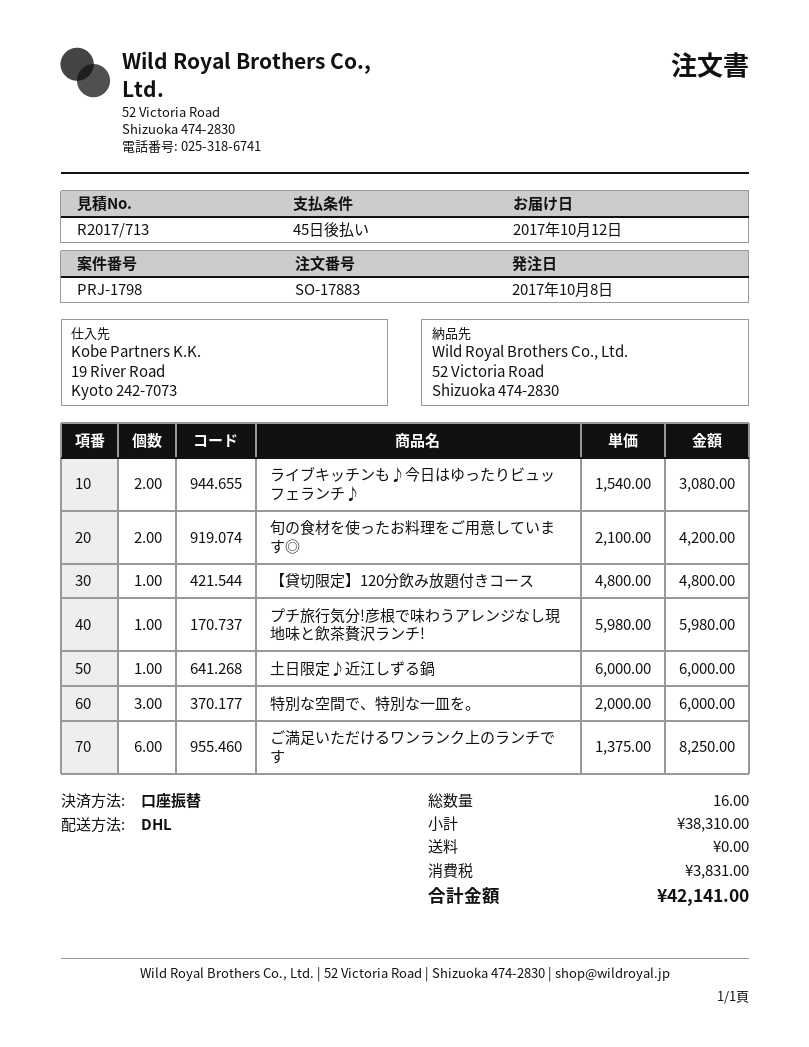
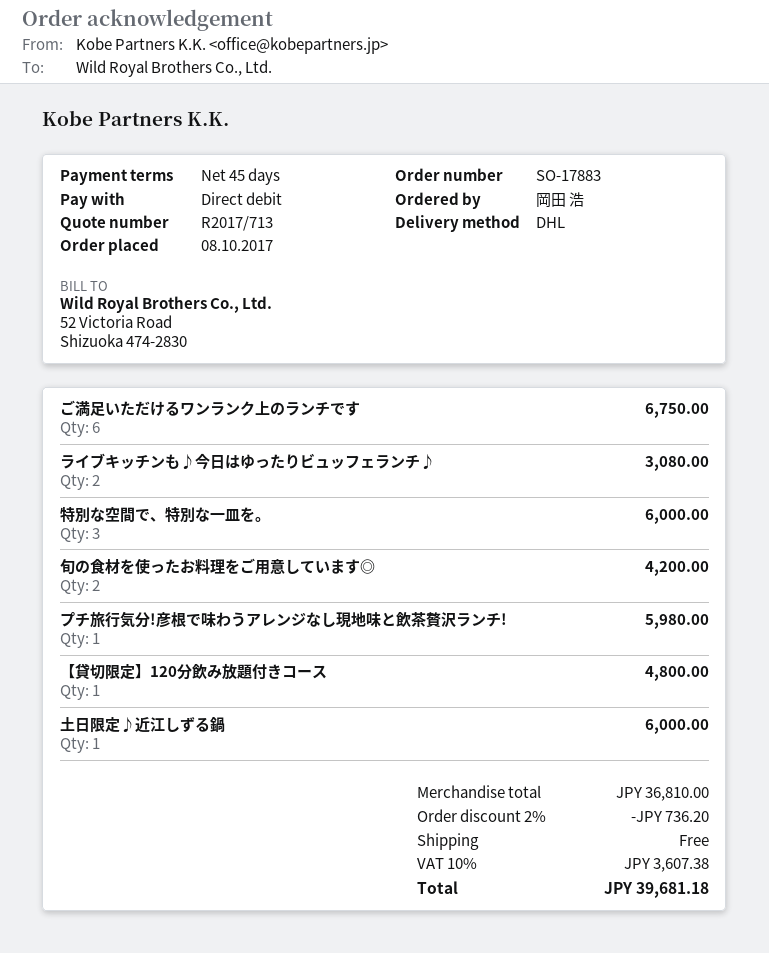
ご満足いただけるワンランク上のランチです: 6 for 8250.00 -> 6 for 6750.00
subtotal: 38310.00 -> 36810.00
discount: none -> 2% = 736.20
tax: 3831.00 -> 3607.38
total: 42141.00 -> 39681.18

